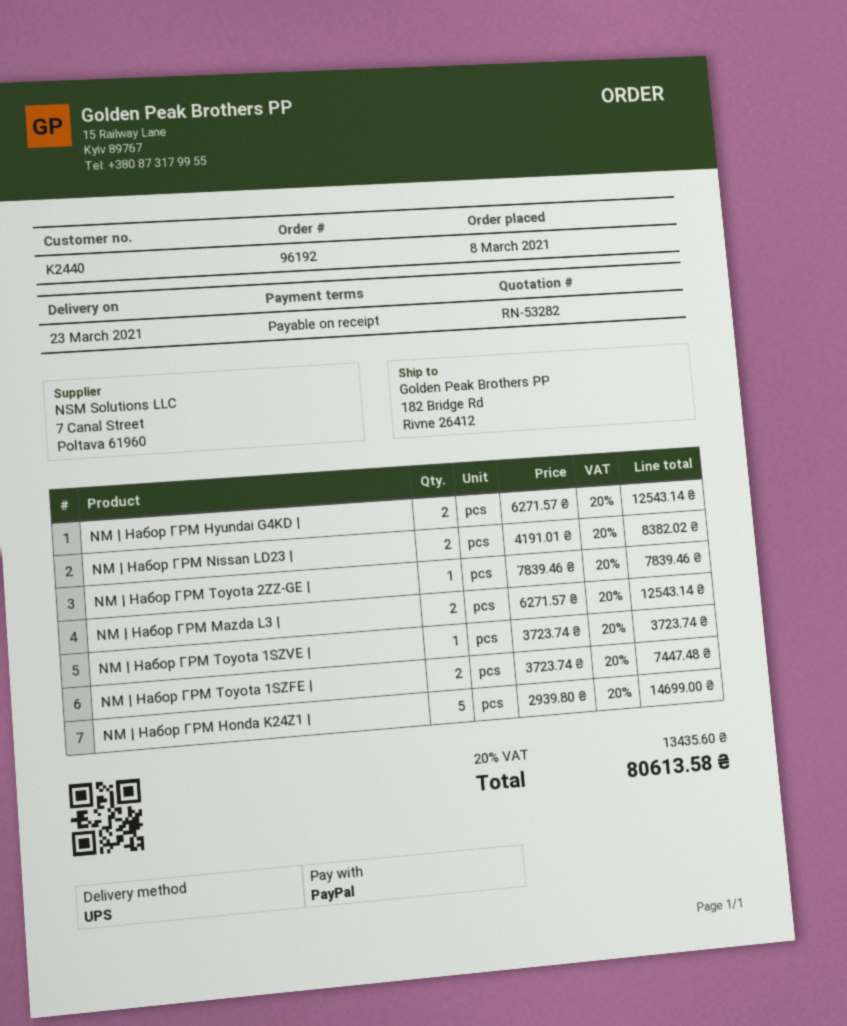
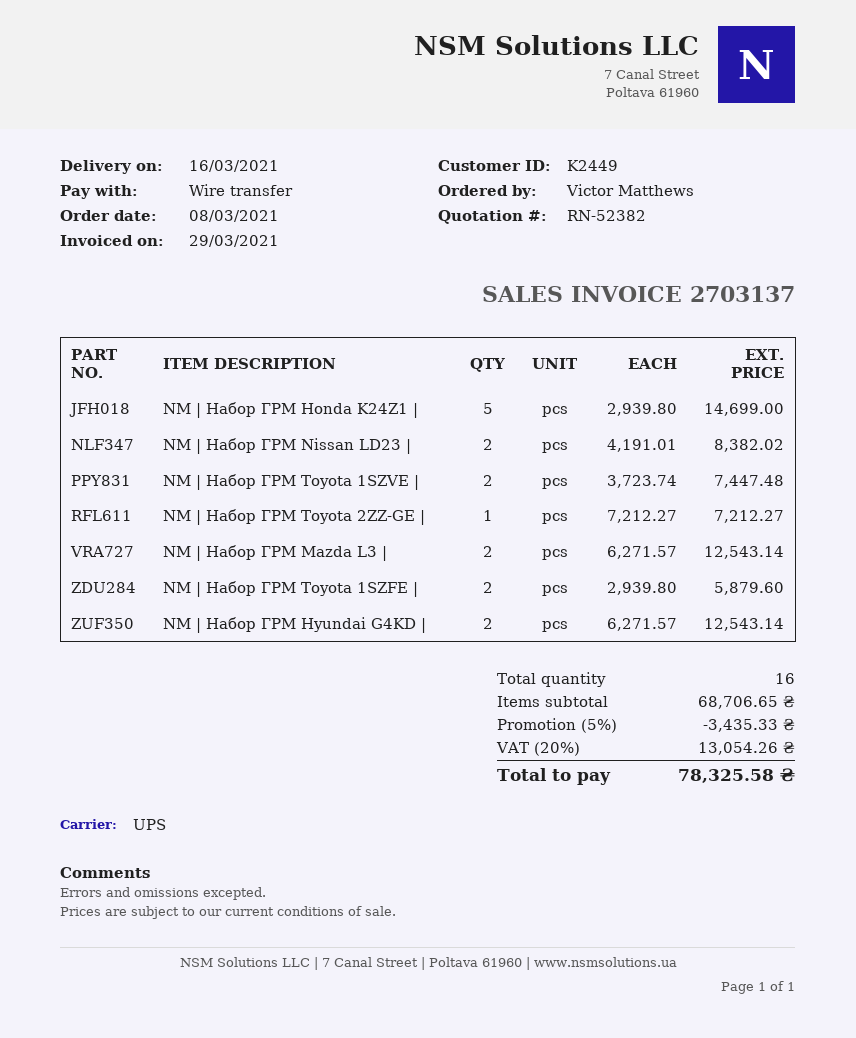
quote number: RN-53282 -> RN-52382
delivery date: 2021-03-23 -> 2021-03-16
customer number: K2440 -> K2449
payment method: PayPal -> bank transfer
NM | Набор ГРМ Toyota 2ZZ-GE |: 1 x 7839.46 = 7839.46 -> 1 x 7212.27 = 7212.27
NM | Набор ГРМ Toyota 1SZVE |: 1 x 3723.74 = 3723.74 -> 2 x 3723.74 = 7447.48
NM | Набор ГРМ Toyota 1SZFE |: 2 x 3723.74 = 7447.48 -> 2 x 2939.80 = 5879.60
discount: none -> 5% = 3435.33
tax: 20% = 13435.60 -> 20% = 13054.26
total: 80613.58 -> 78325.58

